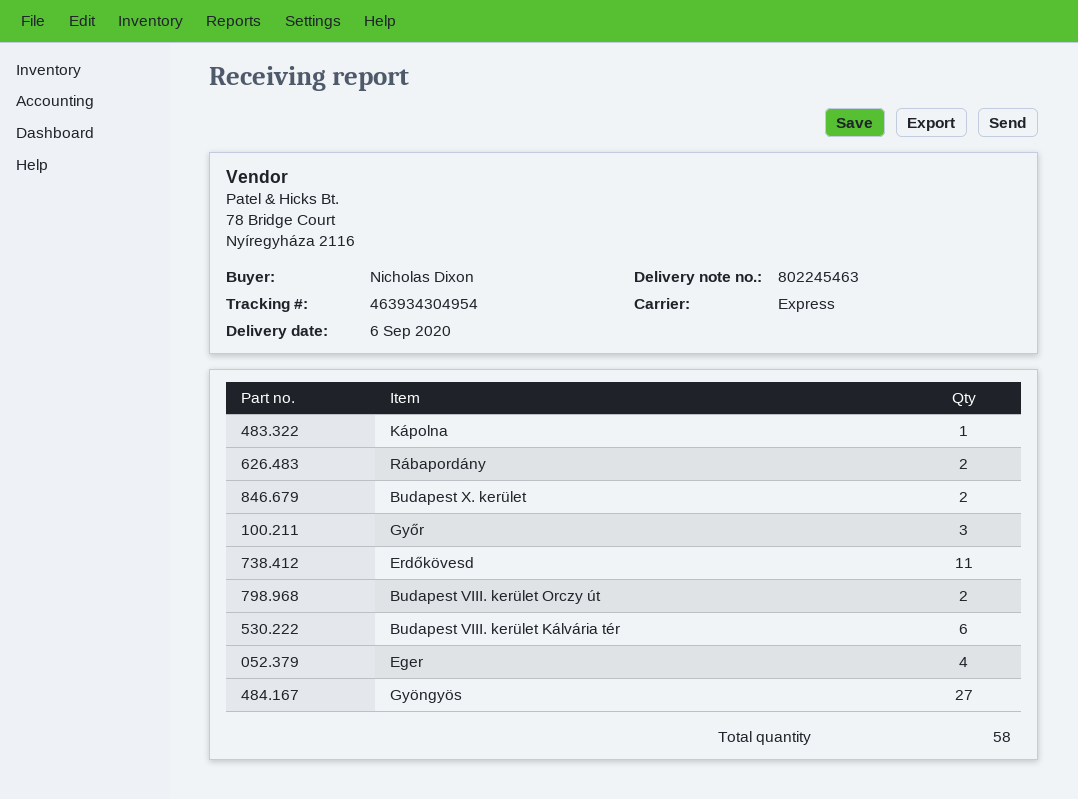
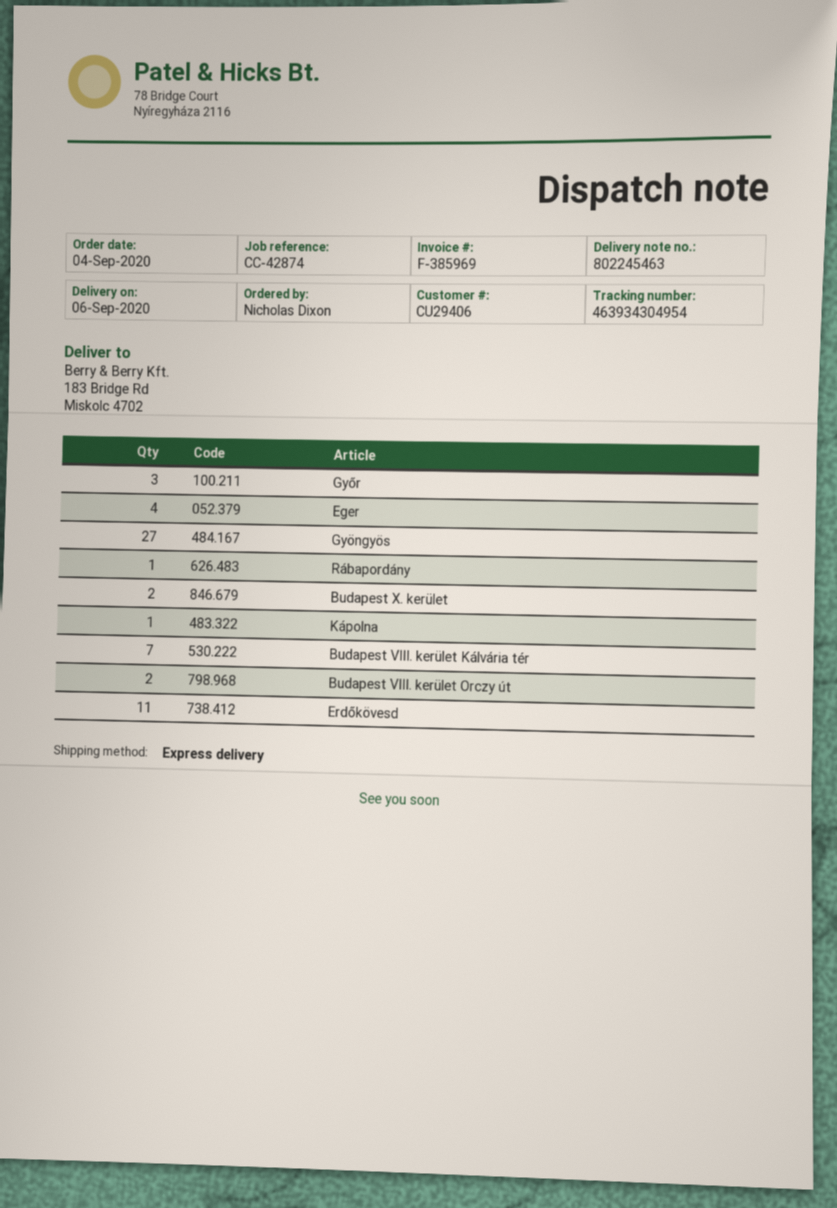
Rábapordány: 2 -> 1
Budapest VIII. kerület Kálvária tér: 6 -> 7

